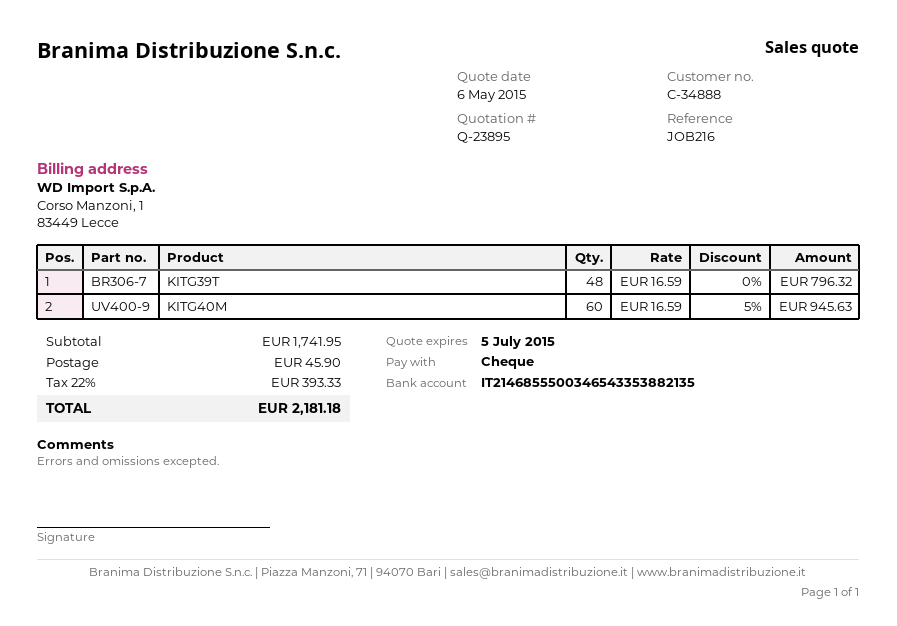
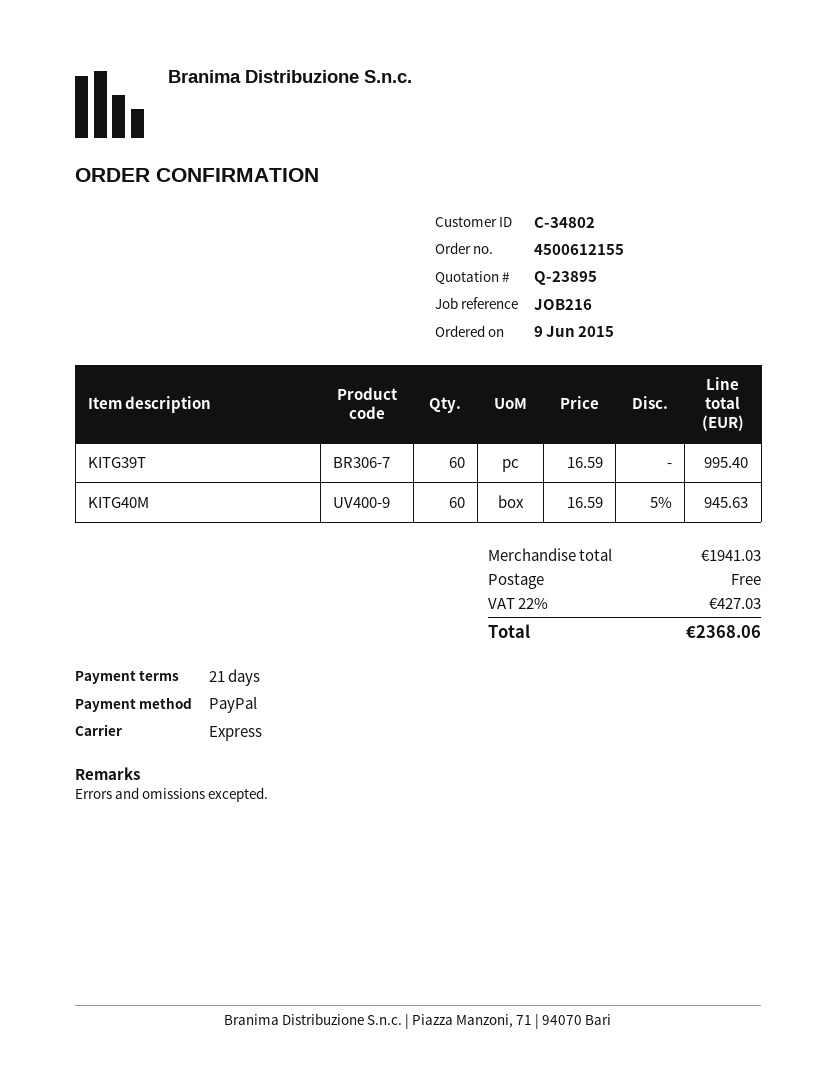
customer number: C-34888 -> C-34802
payment method: cheque -> PayPal
KITG39T: 48 x 16.59 = 796.32 -> 60 x 16.59 = 995.40
subtotal: 1741.95 -> 1941.03
shipping: 45.90 -> 0.00
tax: 22% = 393.33 -> 22% = 427.03
total: 2181.18 -> 2368.06

